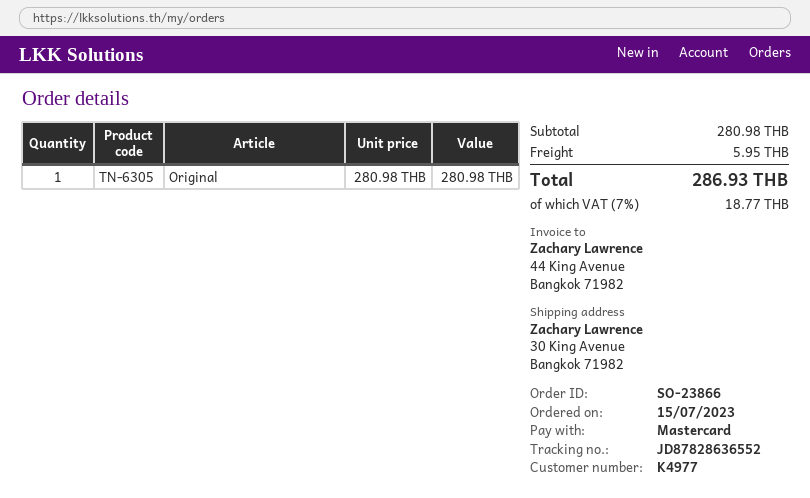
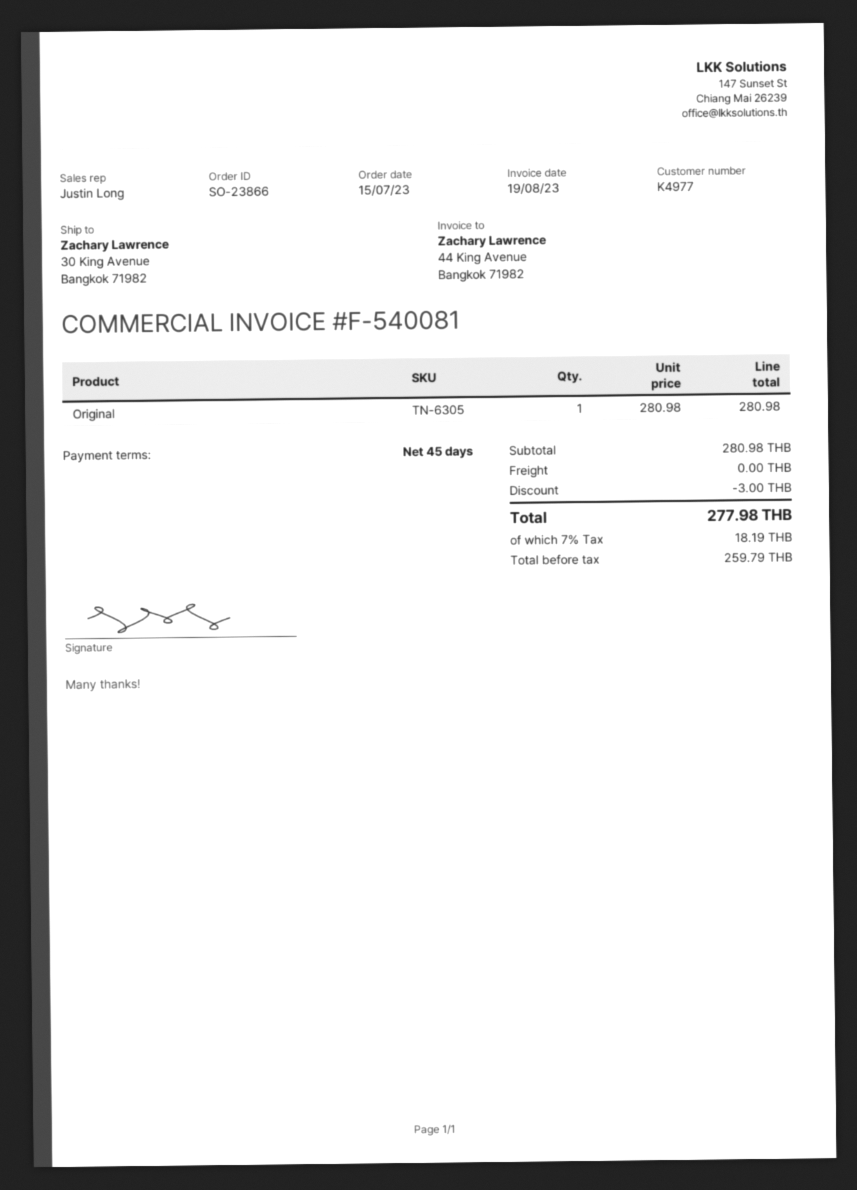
discount: none -> 3.00
shipping: 5.95 -> 0.00
tax: 7% = 18.77 -> 7% = 18.19
total: 286.93 -> 277.98

